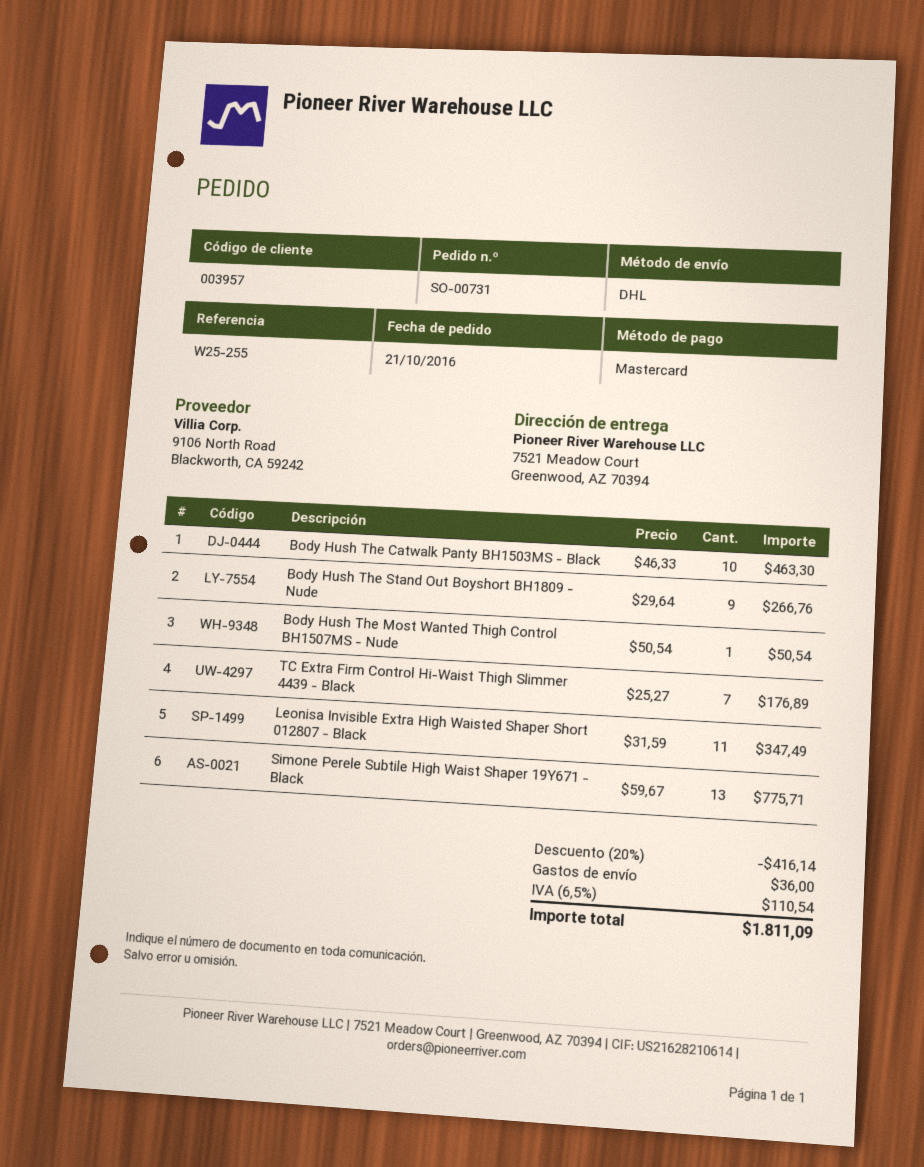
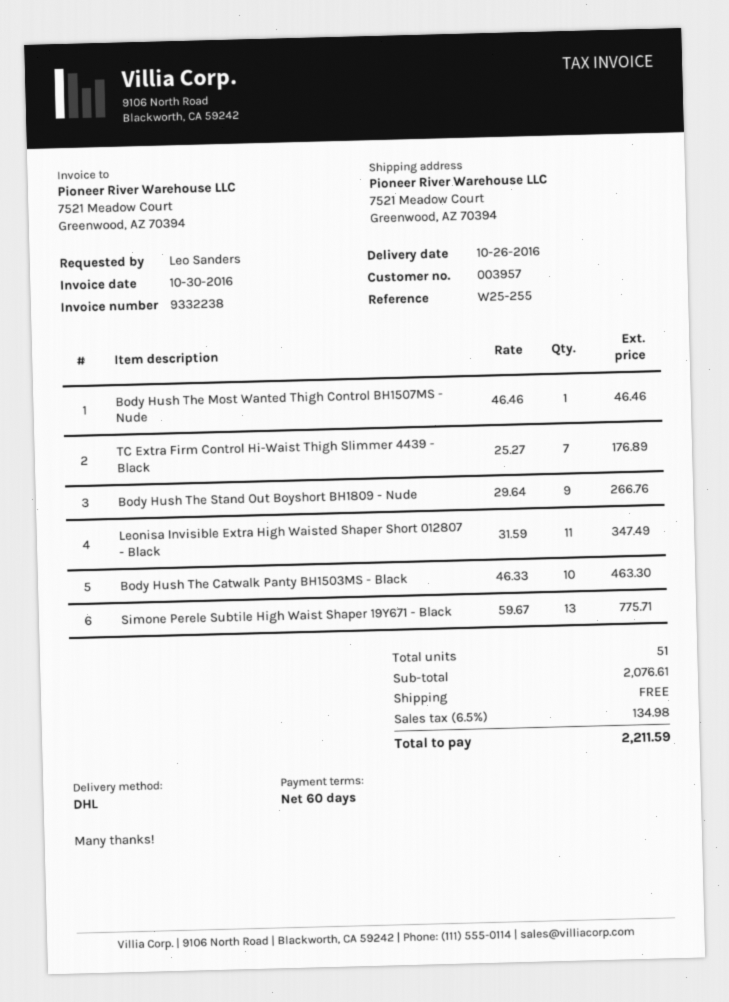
Body Hush The Most Wanted Thigh Control BH1507MS - Nude: 1 x 50.54 = 50.54 -> 1 x 46.46 = 46.46
discount: 20% = 416.14 -> none
shipping: 36.00 -> 0.00
tax: 6.5% = 110.54 -> 6.5% = 134.98
total: 1811.09 -> 2211.59

